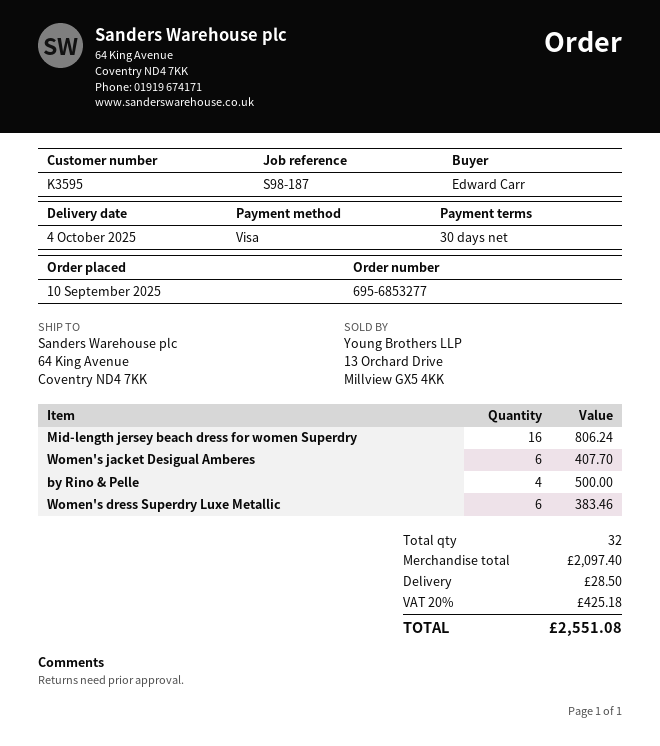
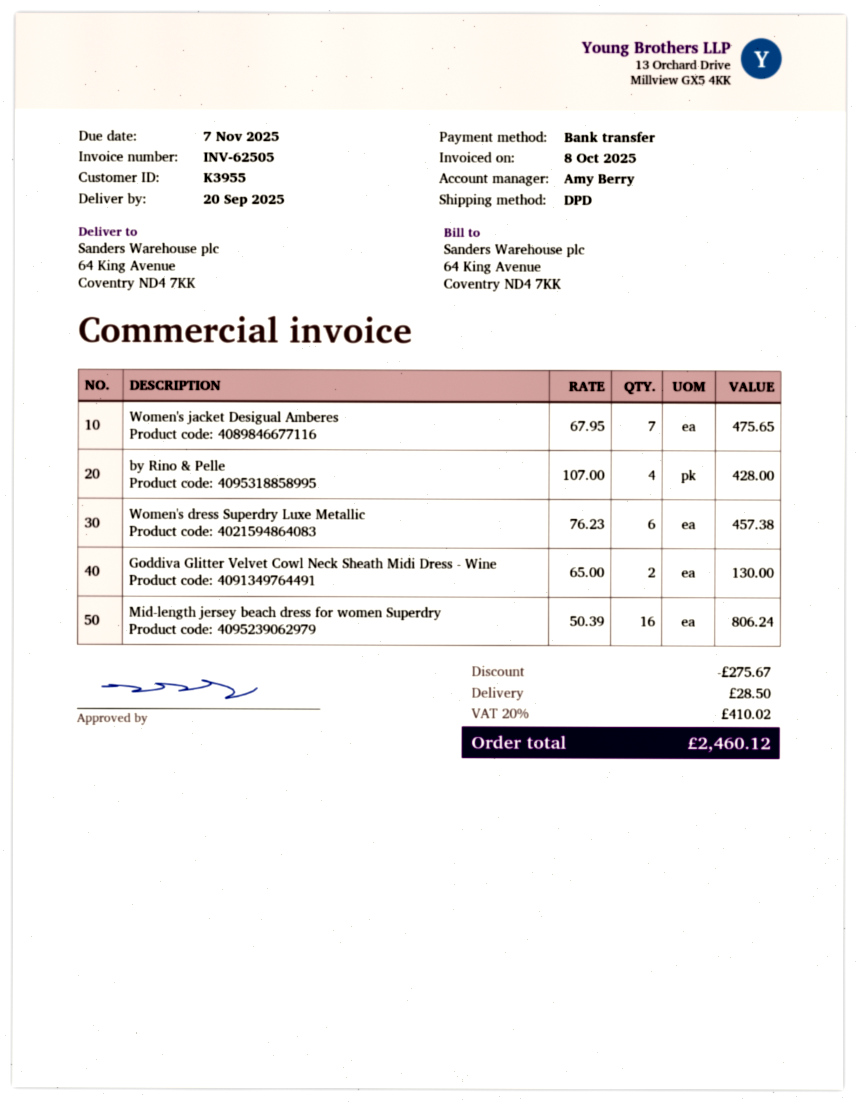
delivery date: 2025-10-04 -> 2025-09-20
customer number: K3595 -> K3955
payment method: Visa -> bank transfer
Women's jacket Desigual Amberes: 6 for 407.70 -> 7 for 475.65
by Rino & Pelle: 4 for 500.00 -> 4 for 428.00
Women's dress Superdry Luxe Metallic: 6 for 383.46 -> 6 for 457.38
Goddiva Glitter Velvet Cowl Neck Sheath Midi Dress - Wine: none -> 2 for 130.00
discount: none -> 275.67
tax: 20% = 425.18 -> 20% = 410.02
total: 2551.08 -> 2460.12

